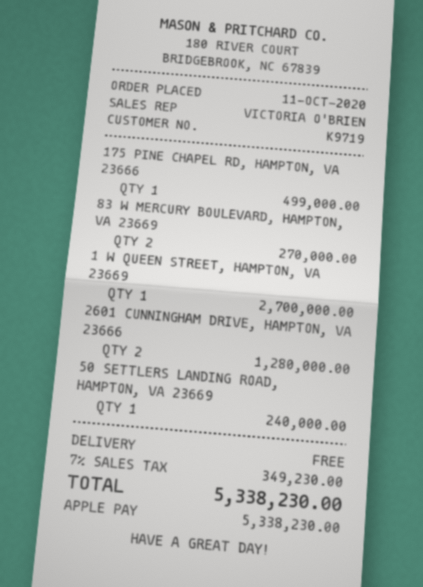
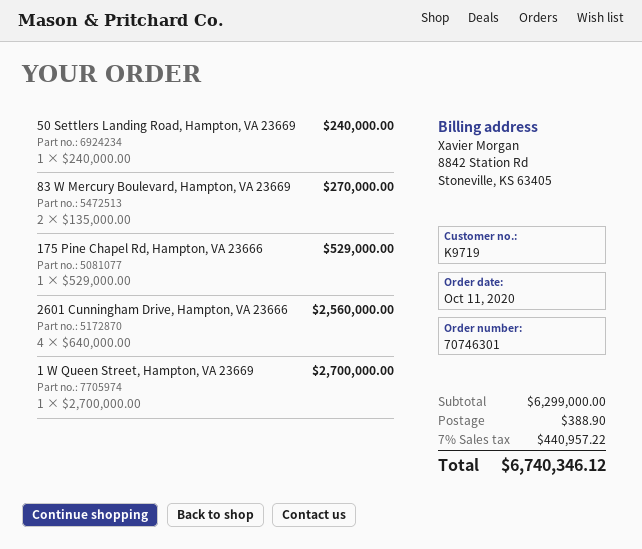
175 PINE CHAPEL RD, HAMPTON, VA 23666: 1 for 499000.00 -> 1 for 529000.00
2601 CUNNINGHAM DRIVE, HAMPTON, VA 23666: 2 for 1280000.00 -> 4 for 2560000.00
shipping: 0.00 -> 388.90
tax: 7% = 349230.00 -> 7% = 440957.22
total: 5338230.00 -> 6740346.12

